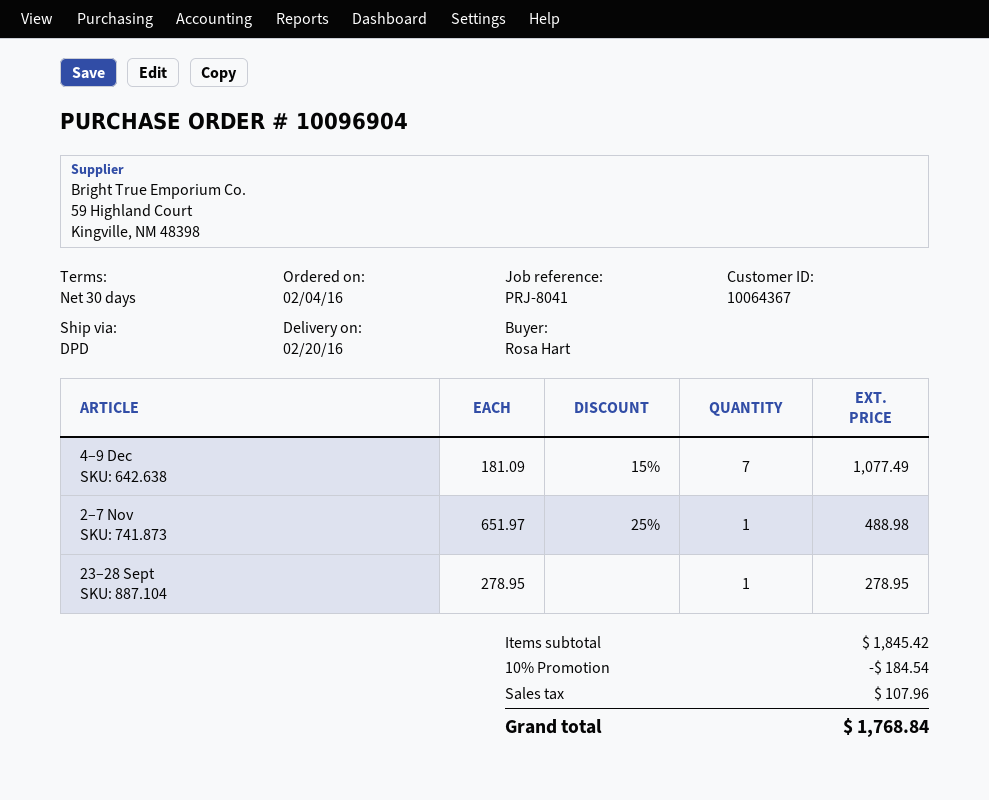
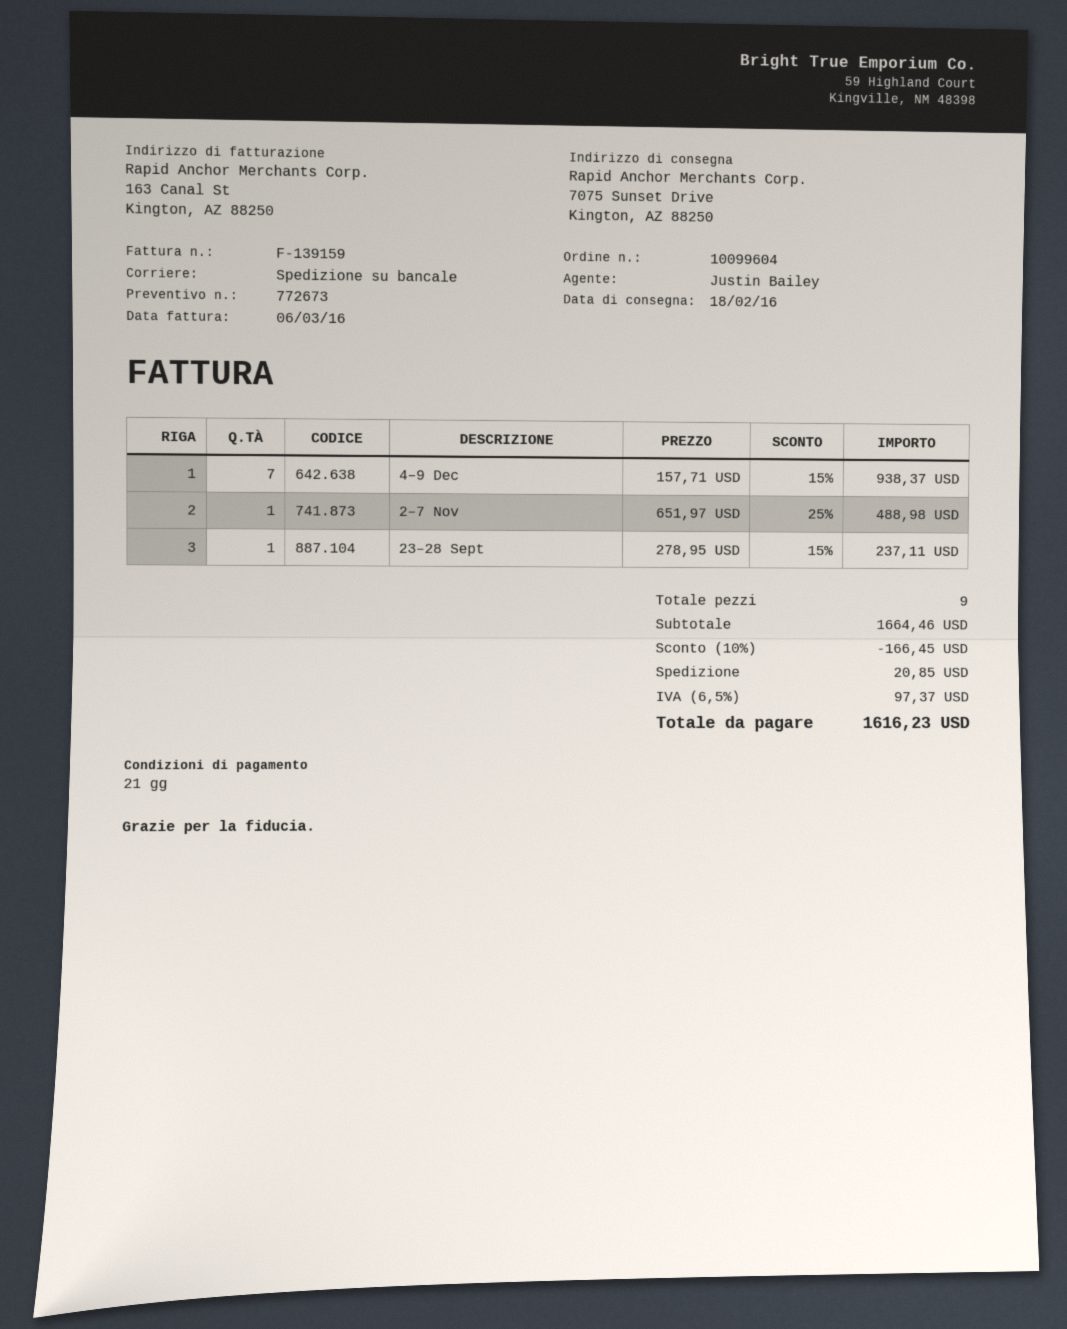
order number: 10096904 -> 10099604
delivery date: 2016-02-20 -> 2016-02-18
payment terms: 30 days -> 21 days
shipping method: DPD -> pallet freight
4–9 Dec: 7 x 181.09 - 15% = 1077.49 -> 7 x 157.71 - 15% = 938.37
23–28 Sept: 1 x 278.95 = 278.95 -> 1 x 278.95 - 15% = 237.11
subtotal: 1845.42 -> 1664.46
discount: 10% = 184.54 -> 10% = 166.45
shipping: none -> 20.85
tax: 107.96 -> 97.37
total: 1768.84 -> 1616.23

